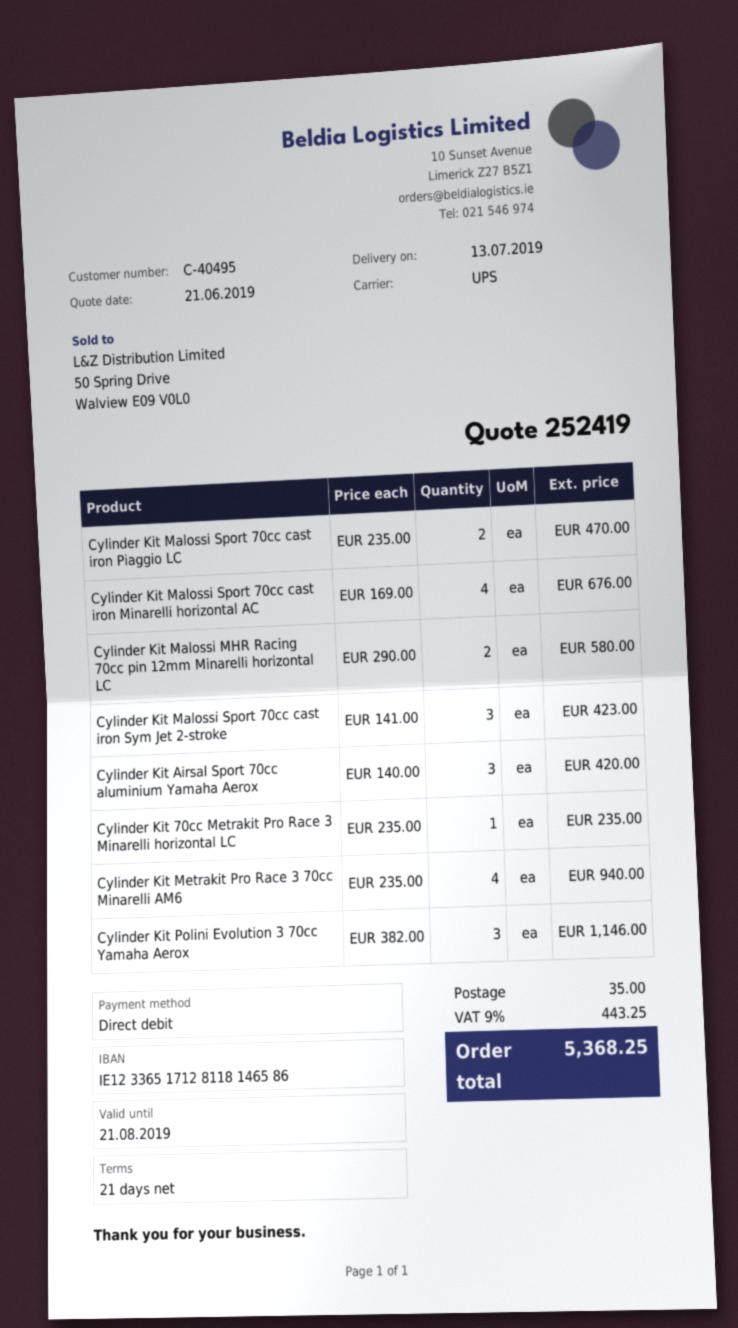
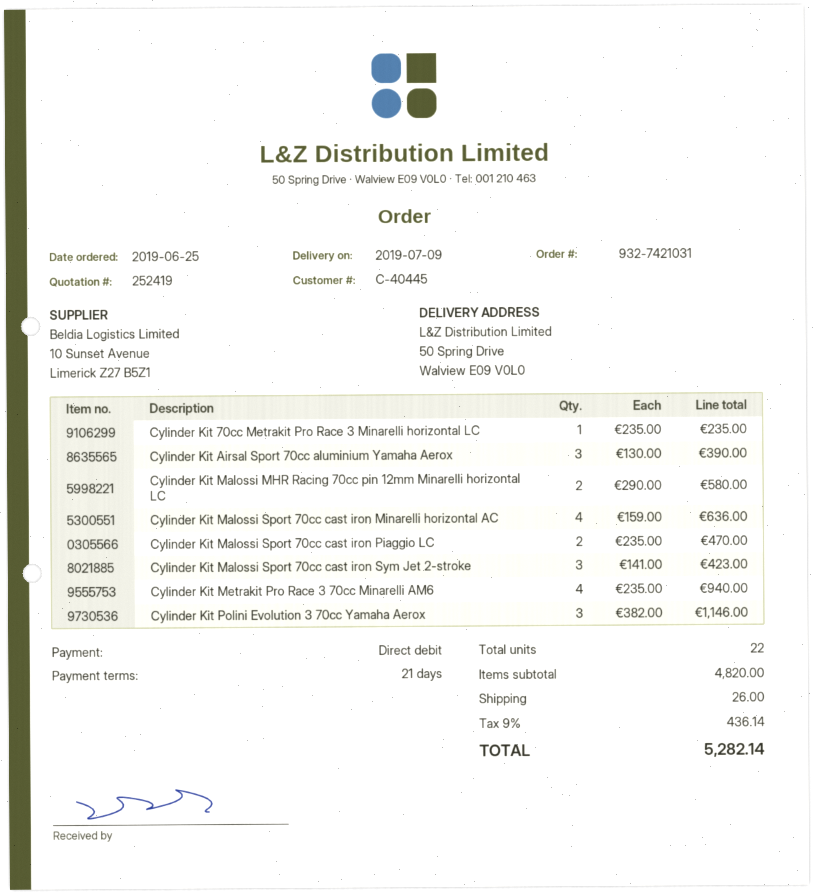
delivery date: 2019-07-13 -> 2019-07-09
customer number: C-40495 -> C-40445
Cylinder Kit Malossi Sport 70cc cast iron Minarelli horizontal AC: 4 x 169.00 = 676.00 -> 4 x 159.00 = 636.00
Cylinder Kit Airsal Sport 70cc aluminium Yamaha Aerox: 3 x 140.00 = 420.00 -> 3 x 130.00 = 390.00
shipping: 35.00 -> 26.00
tax: 9% = 443.25 -> 9% = 436.14
total: 5368.25 -> 5282.14

